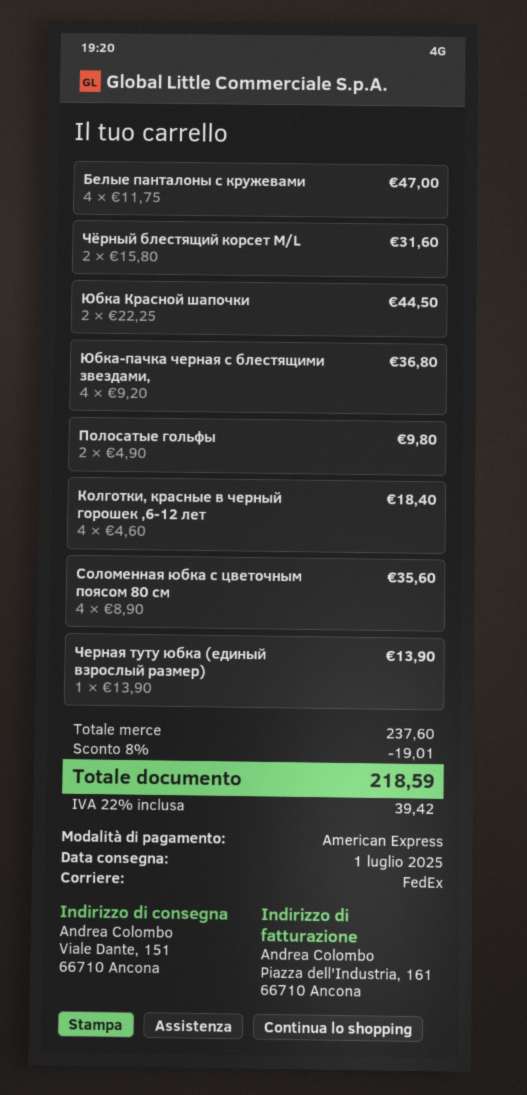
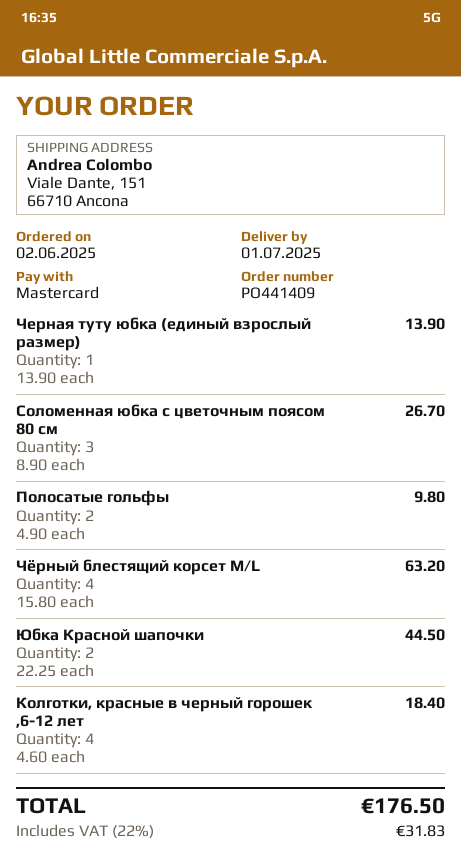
payment method: American Express -> Mastercard
Белые панталоны с кружевами: 4 x 11.75 = 47.00 -> none
Чёрный блестящий корсет M/L: 2 x 15.80 = 31.60 -> 4 x 15.80 = 63.20
Юбка-пачка черная с блестящими звездами,: 4 x 9.20 = 36.80 -> none
Соломенная юбка с цветочным поясом 80 см: 4 x 8.90 = 35.60 -> 3 x 8.90 = 26.70
discount: 8% = 19.01 -> none
tax: 22% = 39.42 -> 22% = 31.83
total: 218.59 -> 176.50

